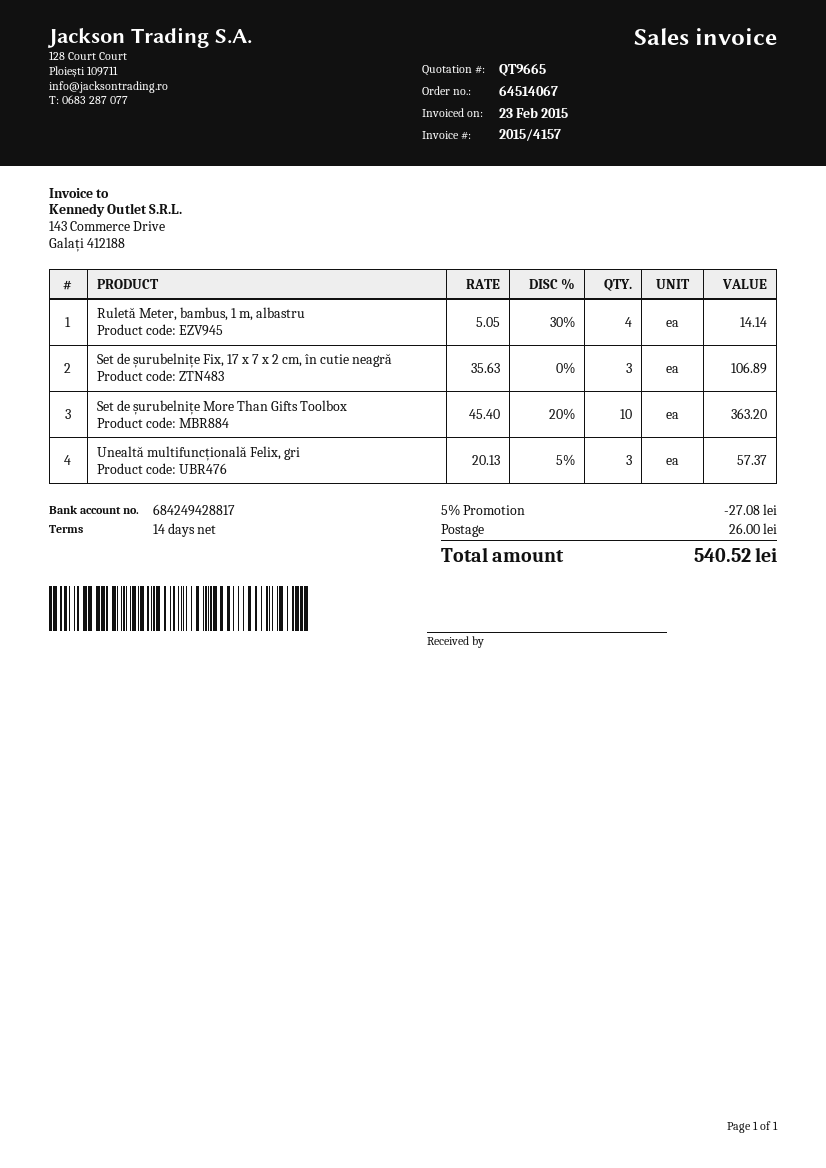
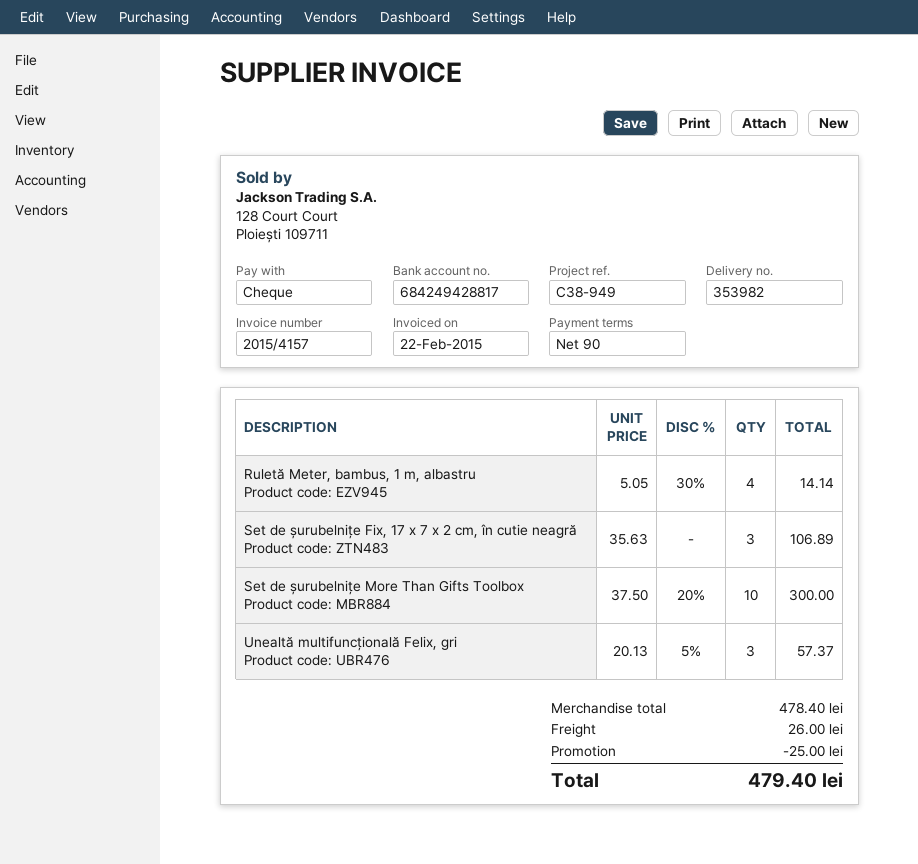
invoice date: 2015-02-23 -> 2015-02-22
payment terms: 14 days -> 90 days
Set de șurubelnițe More Than Gifts Toolbox: 10 x 45.40 - 20% = 363.20 -> 10 x 37.50 - 20% = 300.00
discount: 27.08 -> 25.00
total: 540.52 -> 479.40

